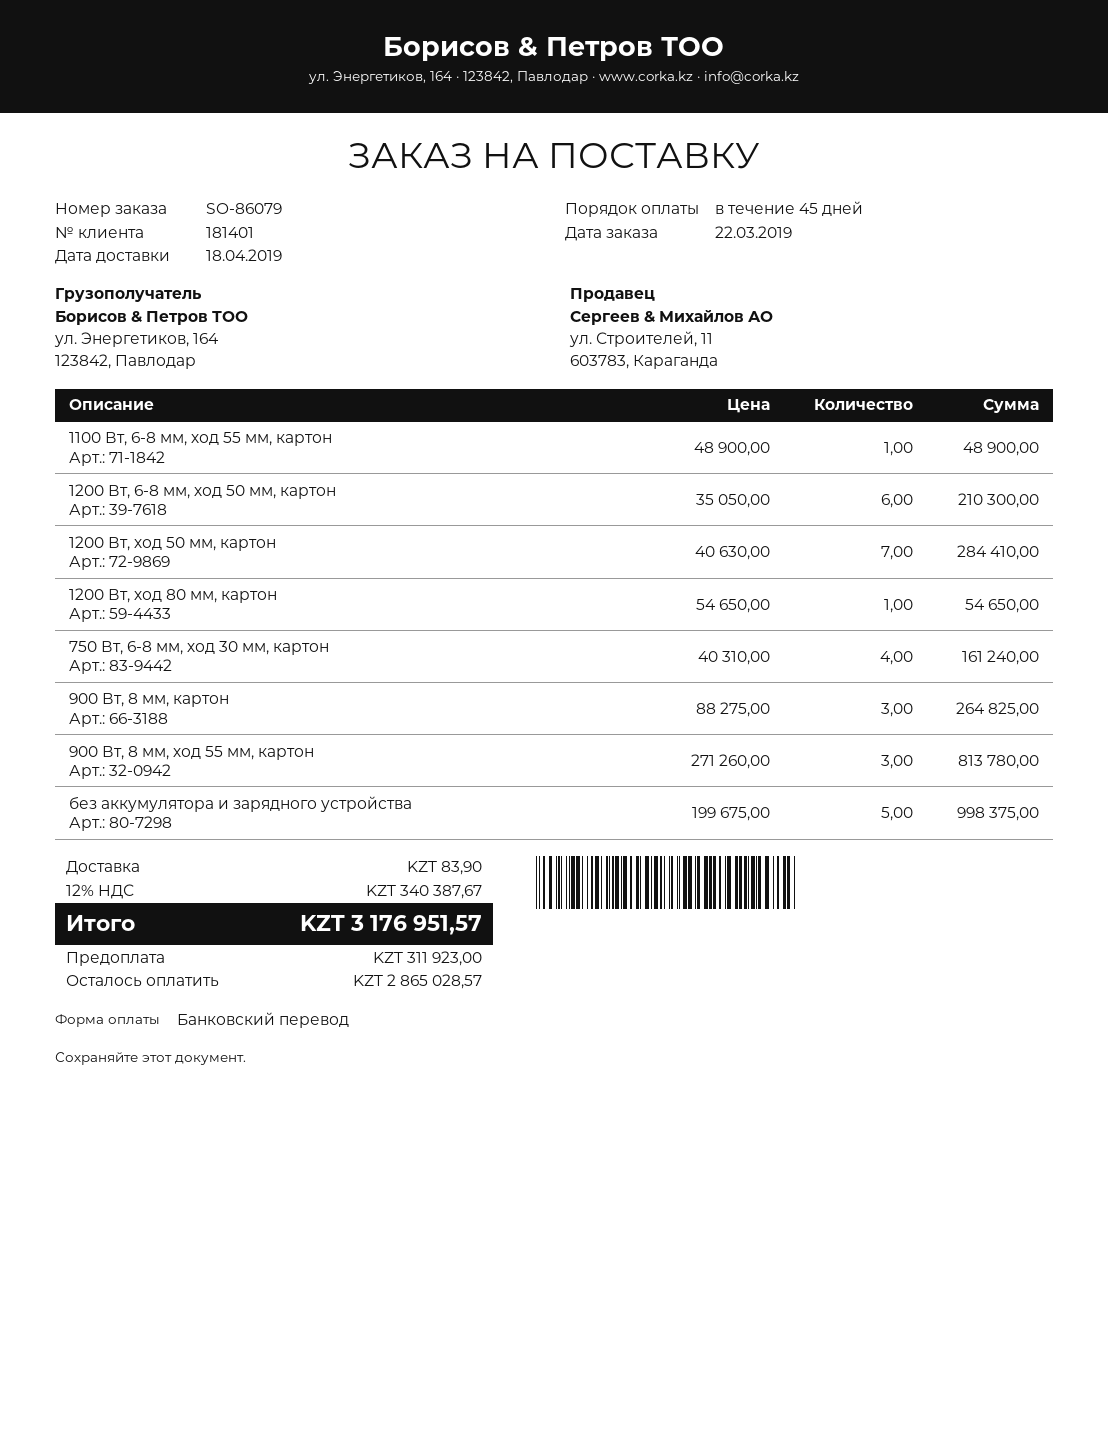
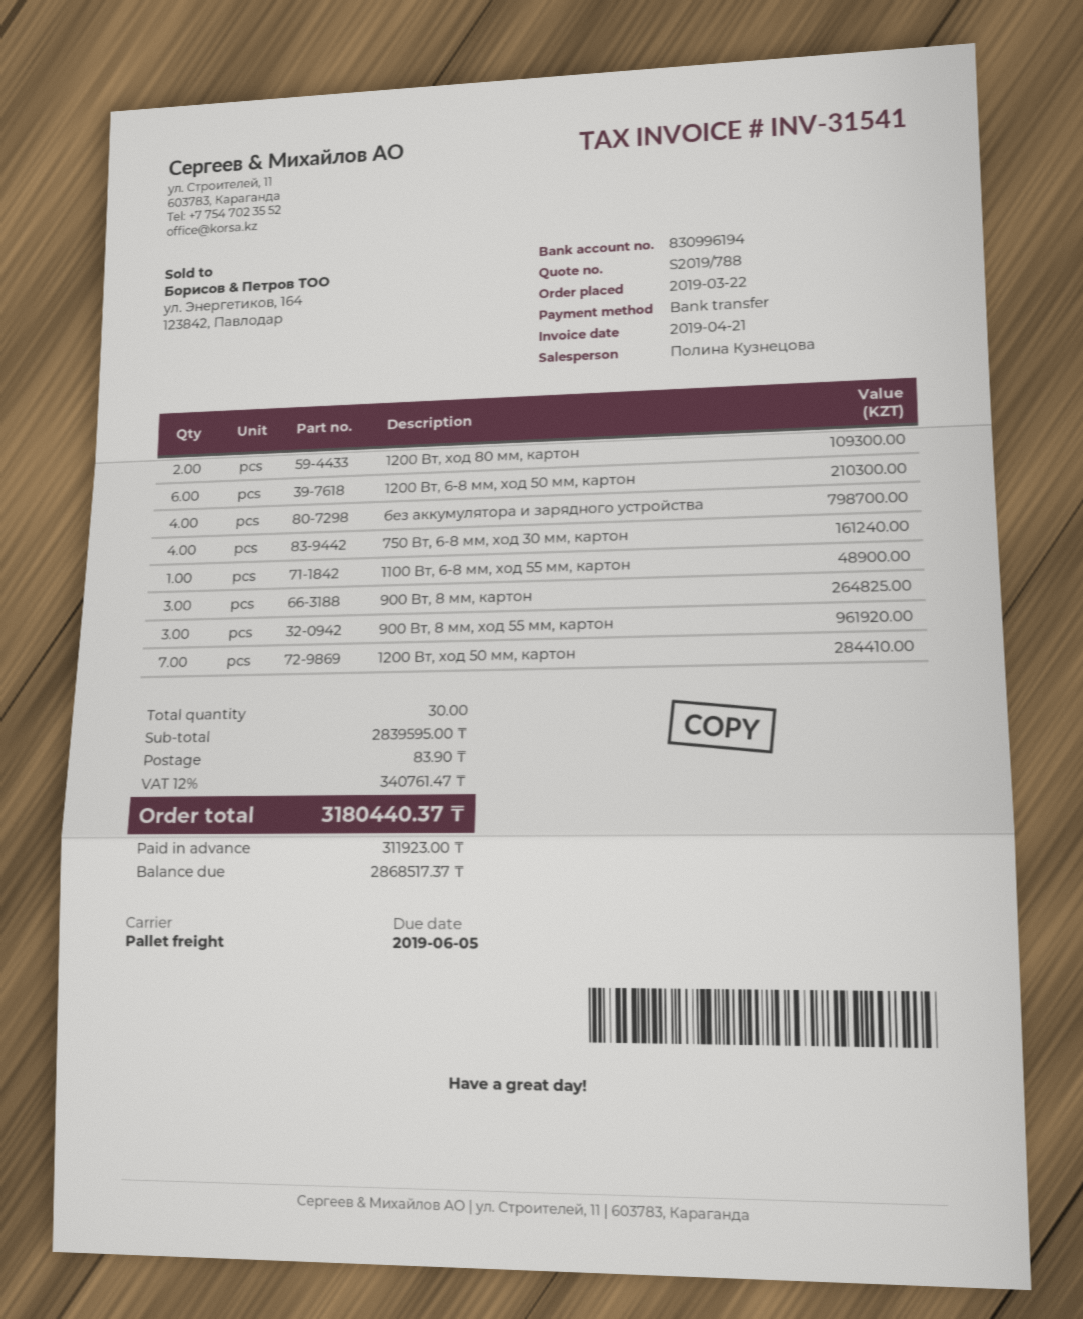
1200 Вт, ход 80 мм, картон: 1 for 54650.00 -> 2 for 109300.00
900 Вт, 8 мм, ход 55 мм, картон: 3 for 813780.00 -> 3 for 961920.00
без аккумулятора и зарядного устройства: 5 for 998375.00 -> 4 for 798700.00
tax: 12% = 340387.67 -> 12% = 340761.47
total: 3176951.57 -> 3180440.37
balance: 2865028.57 -> 2868517.37

